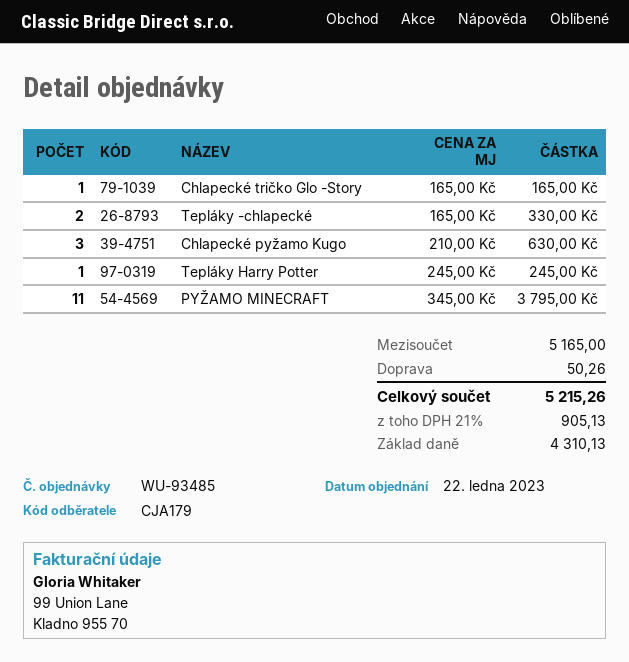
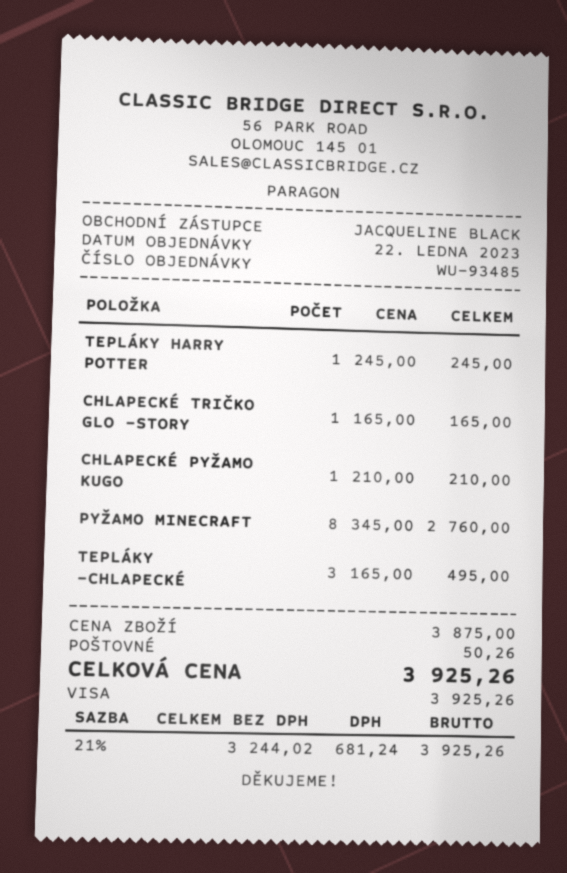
Tepláky -chlapecké: 2 x 165.00 = 330.00 -> 3 x 165.00 = 495.00
Chlapecké pyžamo Kugo: 3 x 210.00 = 630.00 -> 1 x 210.00 = 210.00
PYŽAMO MINECRAFT: 11 x 345.00 = 3795.00 -> 8 x 345.00 = 2760.00
subtotal: 5165.00 -> 3875.00
net: 4310.13 -> 3244.02
tax: 21% = 905.13 -> 21% = 681.24
total: 5215.26 -> 3925.26

